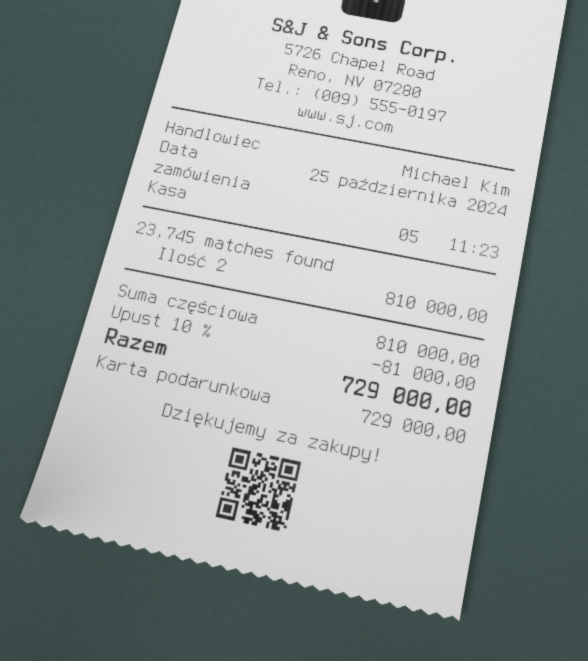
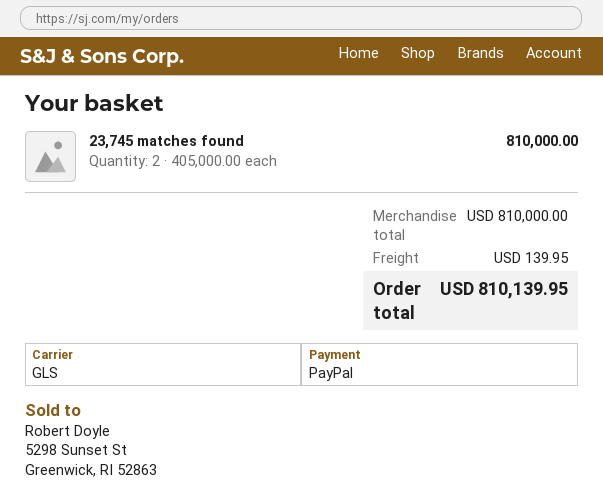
payment method: gift card -> PayPal
discount: 10% = 81000.00 -> none
shipping: none -> 139.95
total: 729000.00 -> 810139.95

